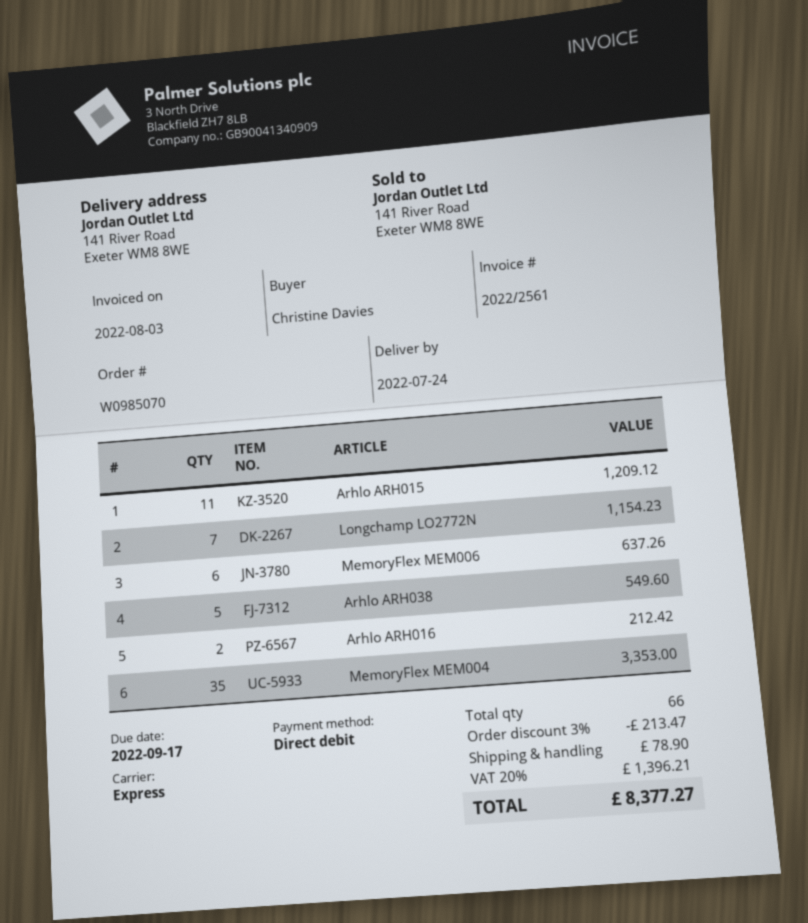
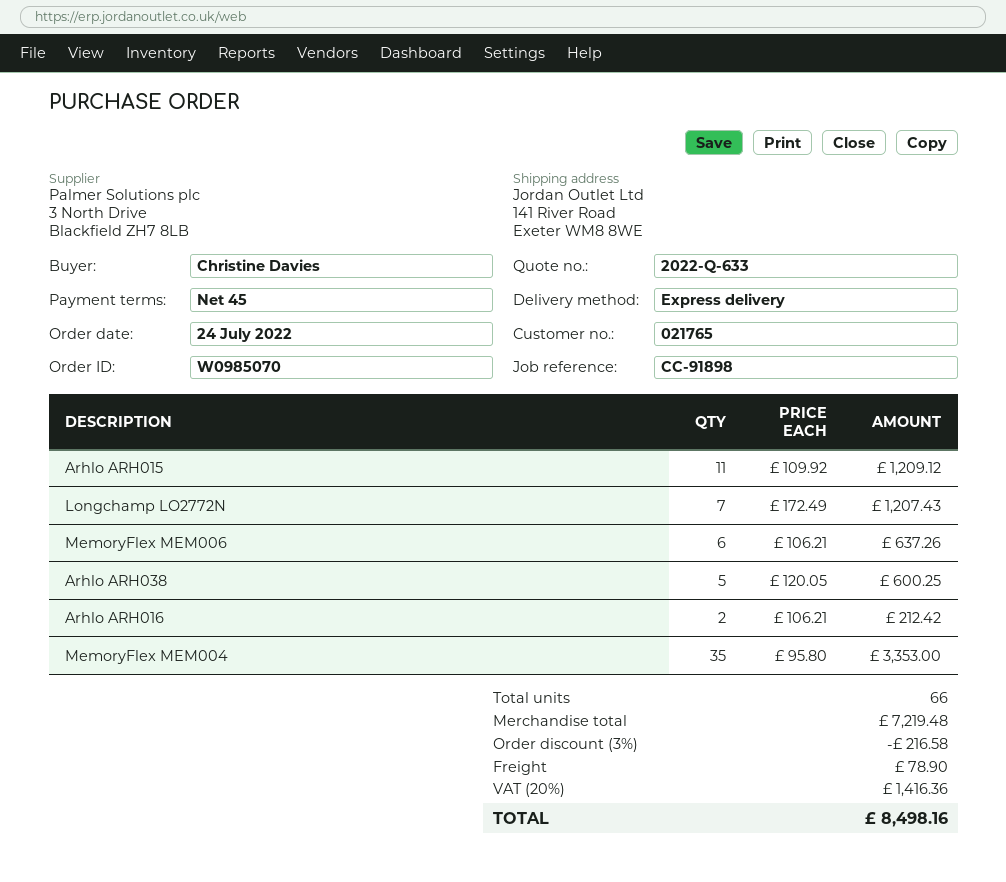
Longchamp LO2772N: 7 for 1154.23 -> 7 for 1207.43
Arhlo ARH038: 5 for 549.60 -> 5 for 600.25
discount: 3% = 213.47 -> 3% = 216.58
tax: 20% = 1396.21 -> 20% = 1416.36
total: 8377.27 -> 8498.16

